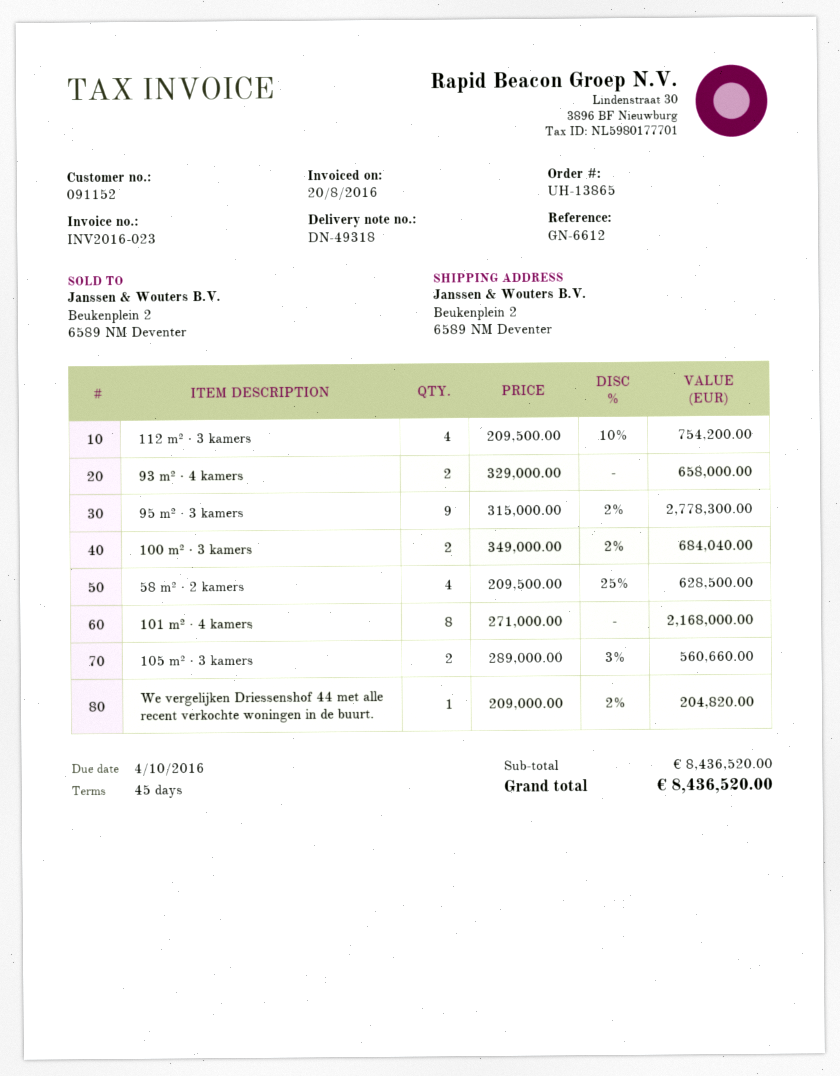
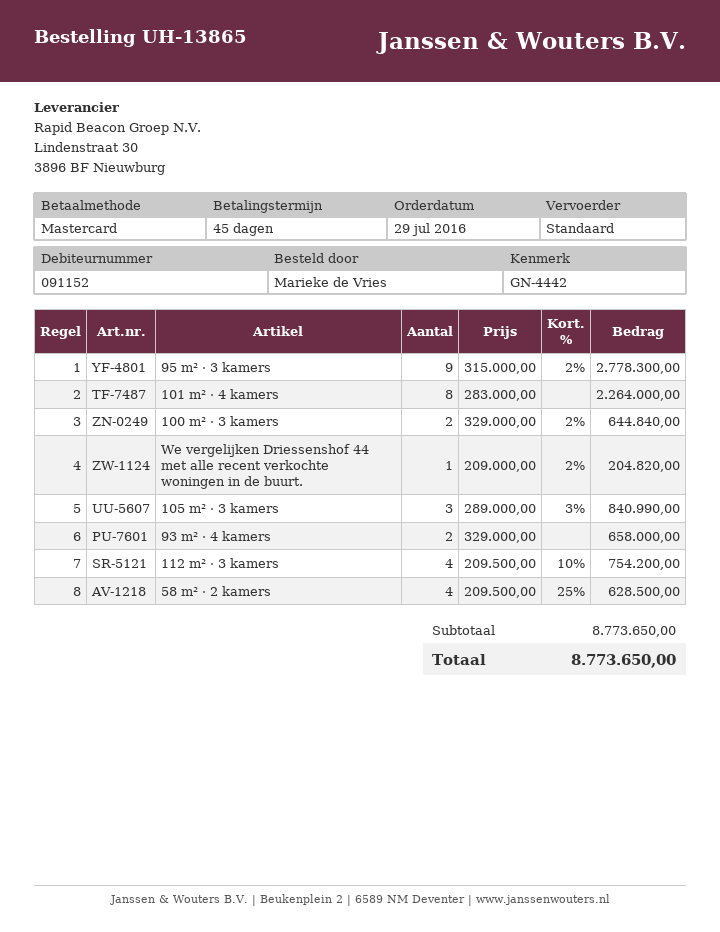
reference: GN-6612 -> GN-4442
100 m² · 3 kamers: 2 x 349000.00 - 2% = 684040.00 -> 2 x 329000.00 - 2% = 644840.00
101 m² · 4 kamers: 8 x 271000.00 = 2168000.00 -> 8 x 283000.00 = 2264000.00
105 m² · 3 kamers: 2 x 289000.00 - 3% = 560660.00 -> 3 x 289000.00 - 3% = 840990.00
subtotal: 8436520.00 -> 8773650.00
total: 8436520.00 -> 8773650.00

